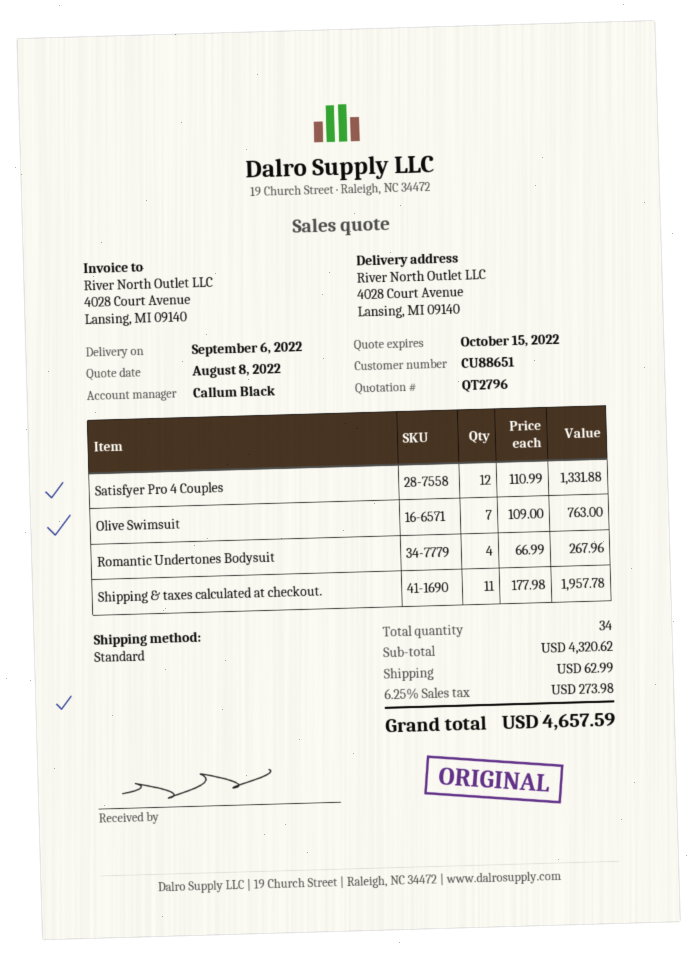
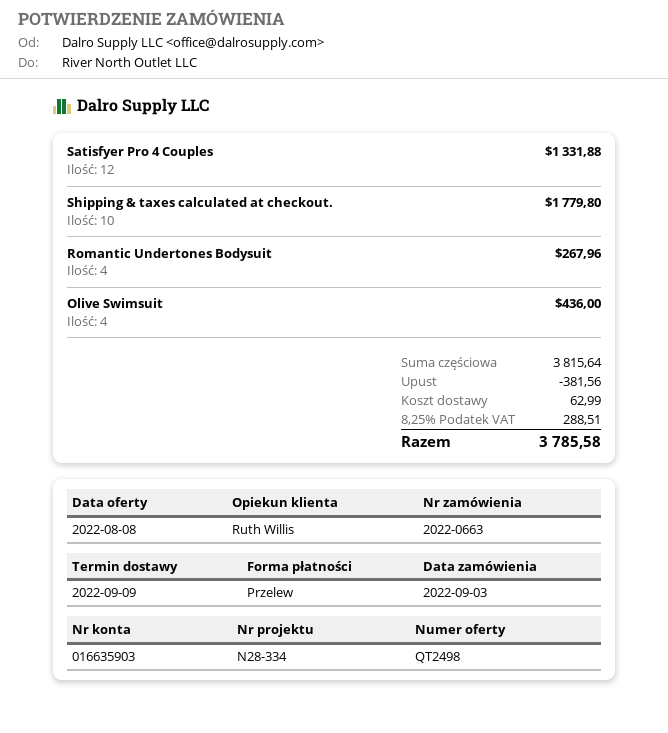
quote number: QT2796 -> QT2498
delivery date: 2022-09-06 -> 2022-09-09
sales rep: Callum Black -> Ruth Willis
Olive Swimsuit: 7 for 763.00 -> 4 for 436.00
Shipping & taxes calculated at checkout.: 11 for 1957.78 -> 10 for 1779.80
subtotal: 4320.62 -> 3815.64
discount: none -> 381.56
tax: 6.25% = 273.98 -> 8.25% = 288.51
total: 4657.59 -> 3785.58

